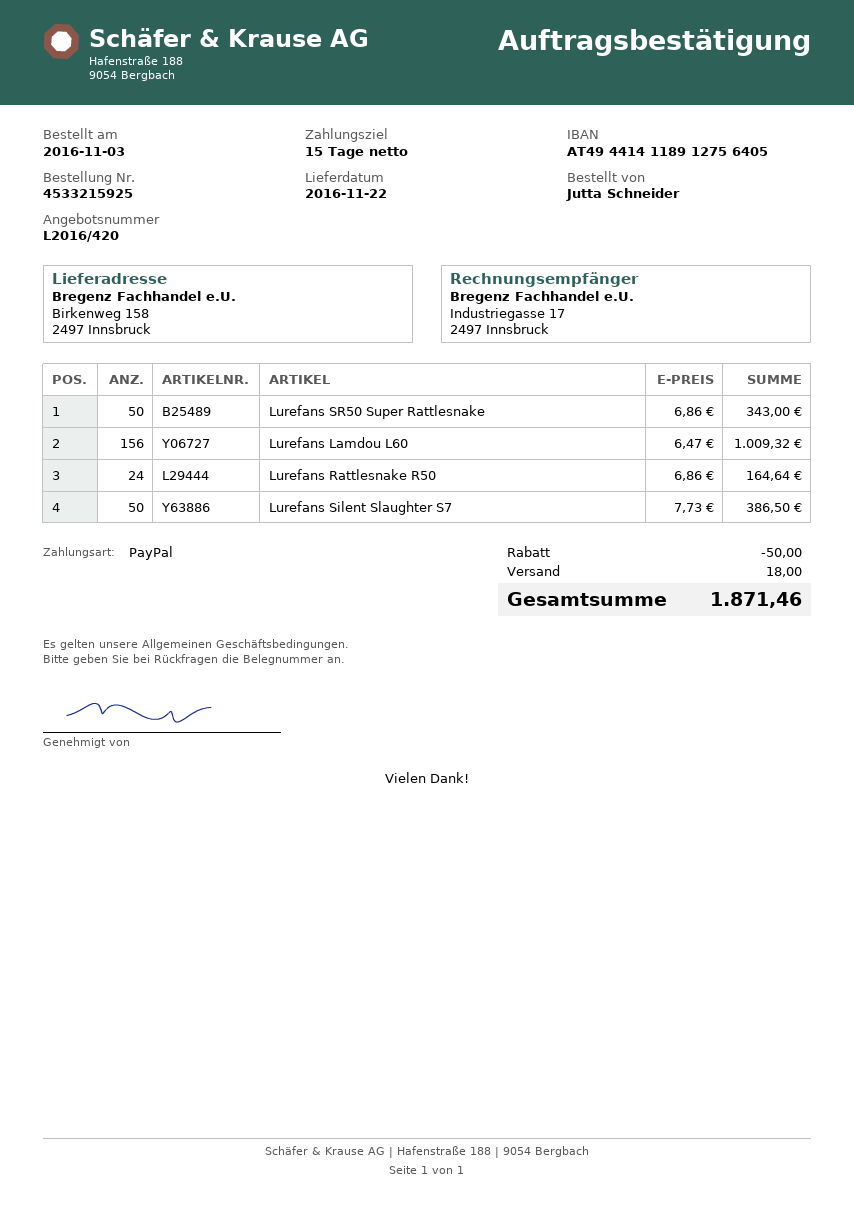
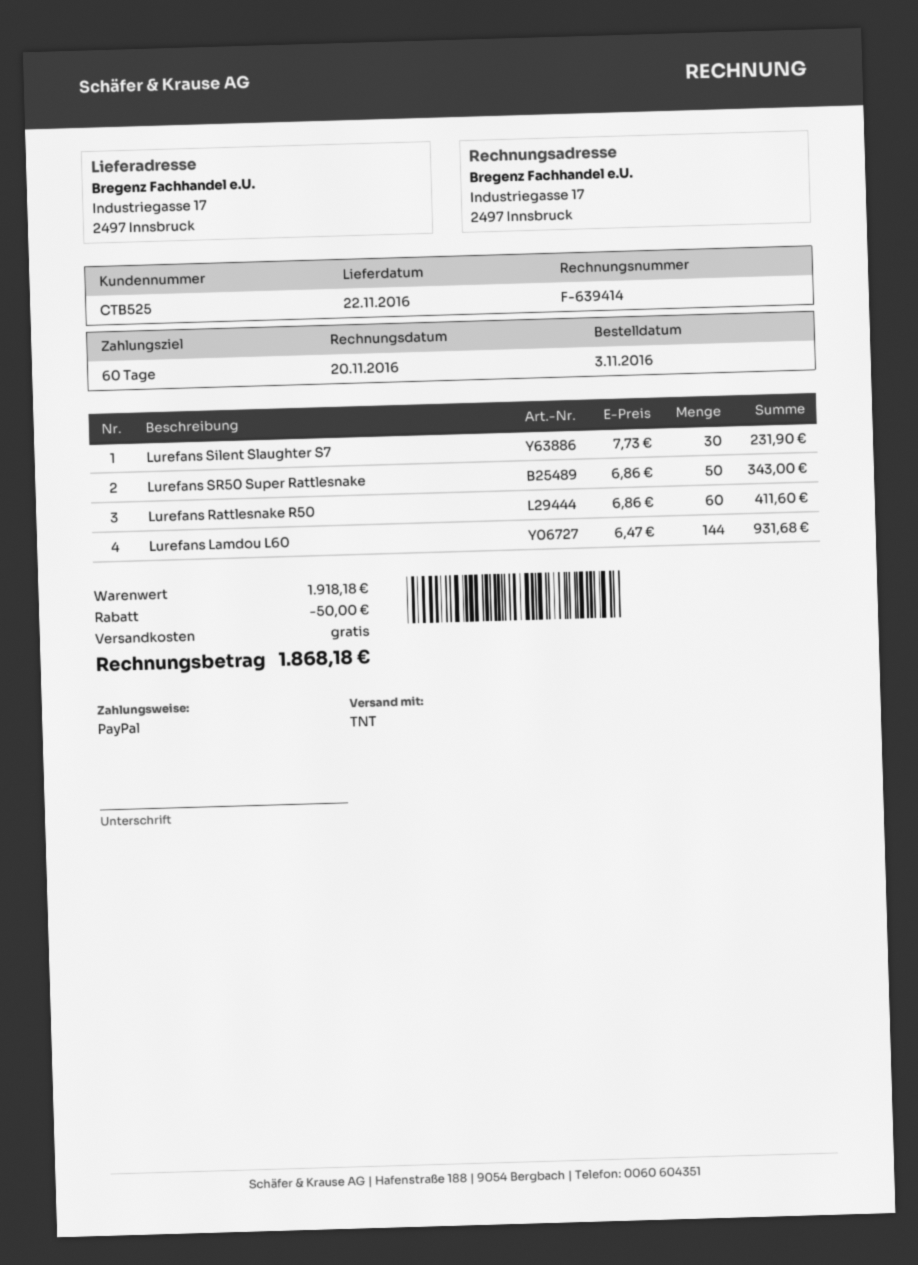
payment terms: 15 days -> 60 days
ship to: Birkenweg 158, 2497 Innsbruck -> Industriegasse 17, 2497 Innsbruck
Lurefans Lamdou L60: 156 x 6.47 = 1009.32 -> 144 x 6.47 = 931.68
Lurefans Rattlesnake R50: 24 x 6.86 = 164.64 -> 60 x 6.86 = 411.60
Lurefans Silent Slaughter S7: 50 x 7.73 = 386.50 -> 30 x 7.73 = 231.90
shipping: 18.00 -> 0.00
total: 1871.46 -> 1868.18

